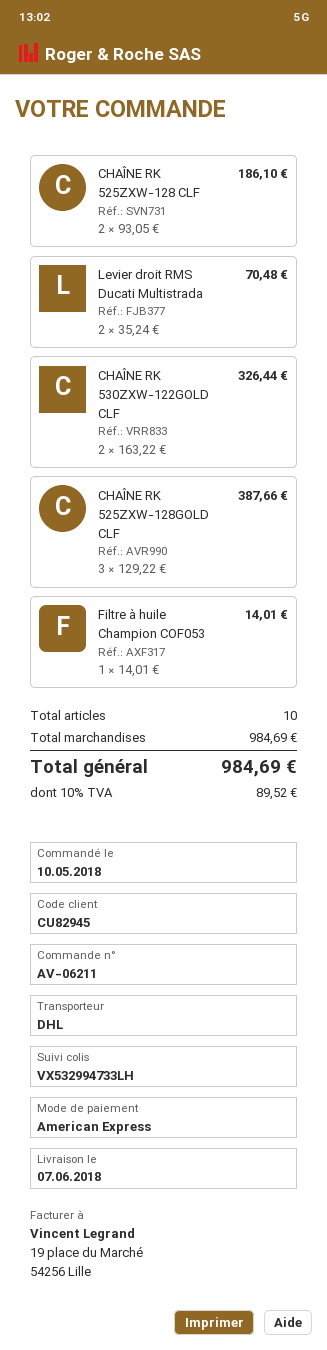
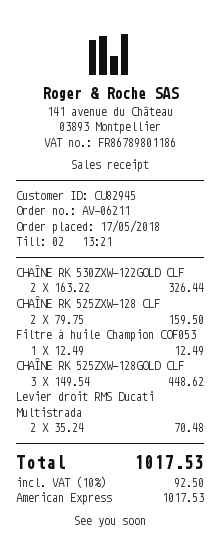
order date: 2018-05-10 -> 2018-05-17
CHAÎNE RK 525ZXW-128 CLF: 2 x 93.05 = 186.10 -> 2 x 79.75 = 159.50
CHAÎNE RK 525ZXW-128GOLD CLF: 3 x 129.22 = 387.66 -> 3 x 149.54 = 448.62
Filtre à huile Champion COF053: 1 x 14.01 = 14.01 -> 1 x 12.49 = 12.49
tax: 10% = 89.52 -> 10% = 92.50
total: 984.69 -> 1017.53

